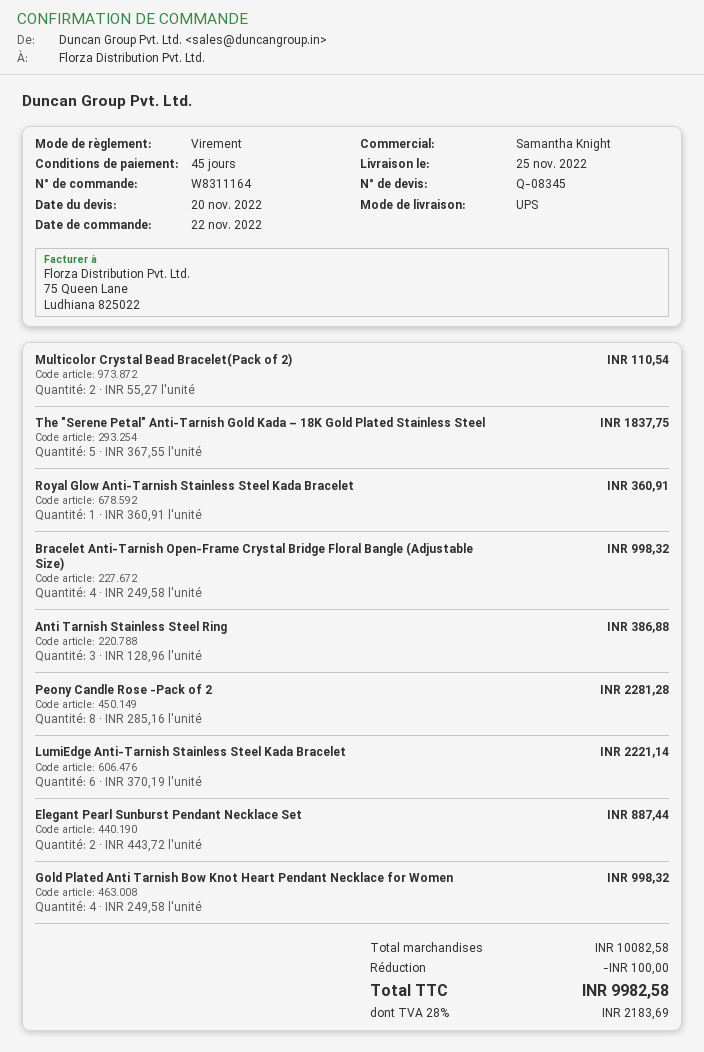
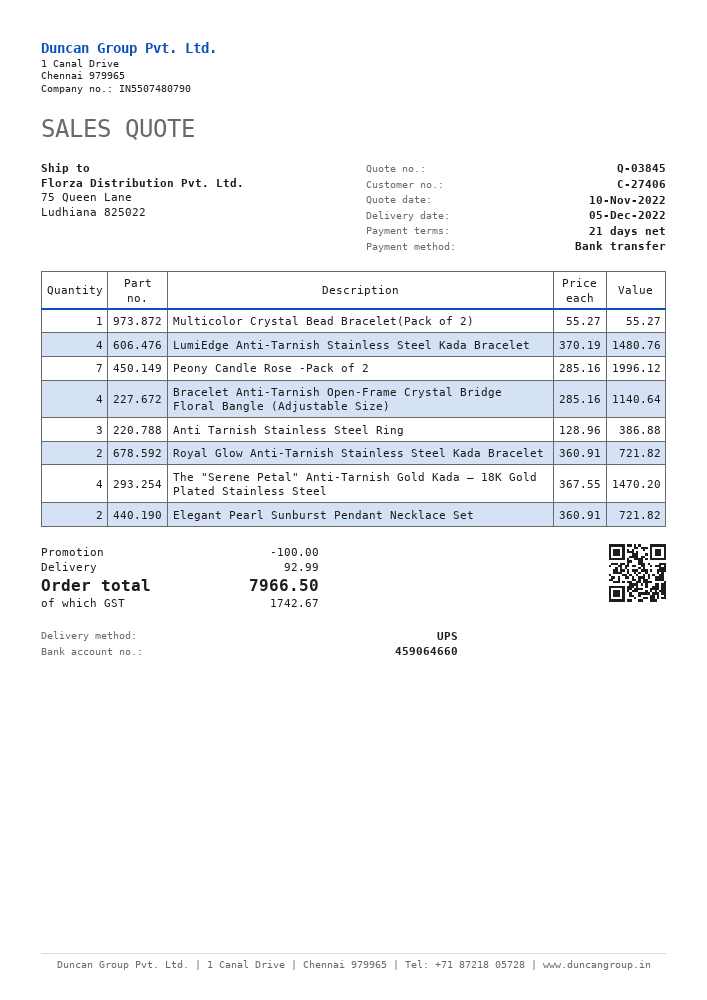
quote number: Q-08345 -> Q-03845
quote date: 2022-11-20 -> 2022-11-10
delivery date: 2022-11-25 -> 2022-12-05
payment terms: 45 days -> 21 days
Multicolor Crystal Bead Bracelet(Pack of 2): 2 x 55.27 = 110.54 -> 1 x 55.27 = 55.27
The "Serene Petal" Anti-Tarnish Gold Kada – 18K Gold Plated Stainless Steel: 5 x 367.55 = 1837.75 -> 4 x 367.55 = 1470.20
Royal Glow Anti-Tarnish Stainless Steel Kada Bracelet: 1 x 360.91 = 360.91 -> 2 x 360.91 = 721.82
Bracelet Anti-Tarnish Open-Frame Crystal Bridge Floral Bangle (Adjustable Size): 4 x 249.58 = 998.32 -> 4 x 285.16 = 1140.64
Peony Candle Rose -Pack of 2: 8 x 285.16 = 2281.28 -> 7 x 285.16 = 1996.12
LumiEdge Anti-Tarnish Stainless Steel Kada Bracelet: 6 x 370.19 = 2221.14 -> 4 x 370.19 = 1480.76
Elegant Pearl Sunburst Pendant Necklace Set: 2 x 443.72 = 887.44 -> 2 x 360.91 = 721.82
Gold Plated Anti Tarnish Bow Knot Heart Pendant Necklace for Women: 4 x 249.58 = 998.32 -> none
shipping: none -> 92.99
tax: 2183.69 -> 1742.67
total: 9982.58 -> 7966.50

